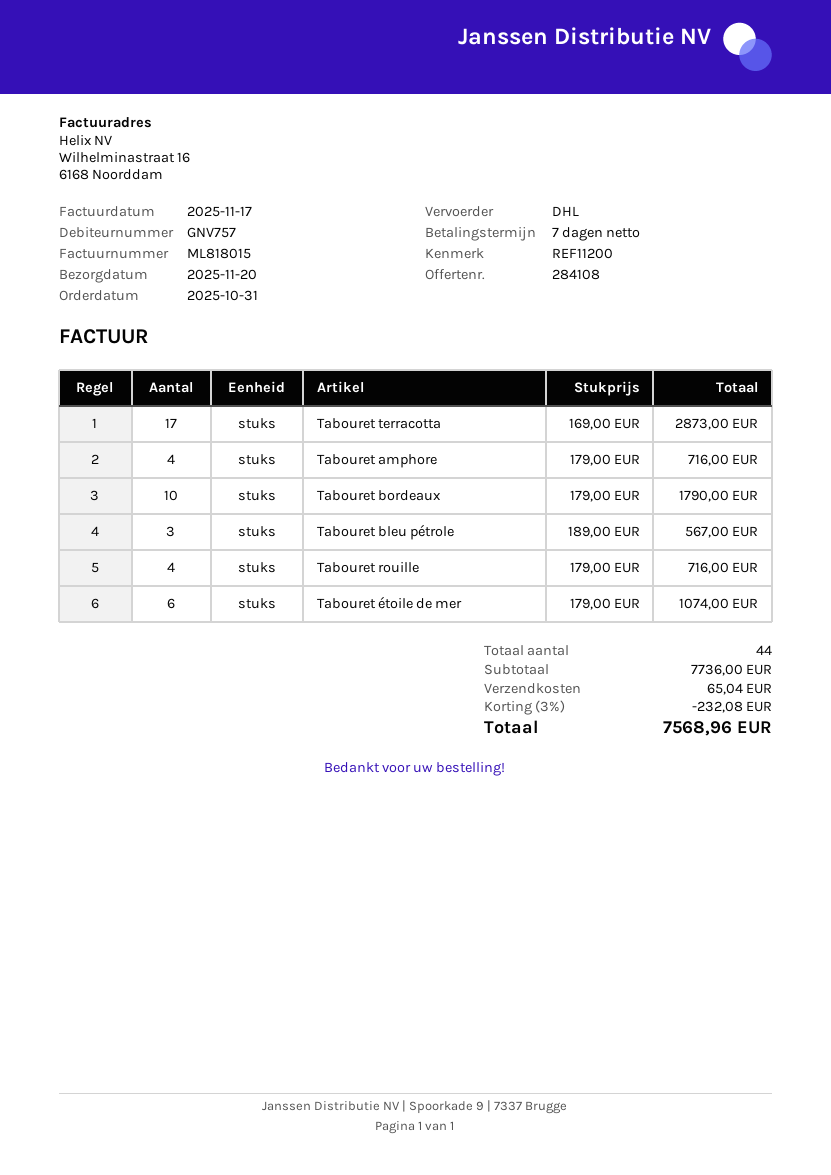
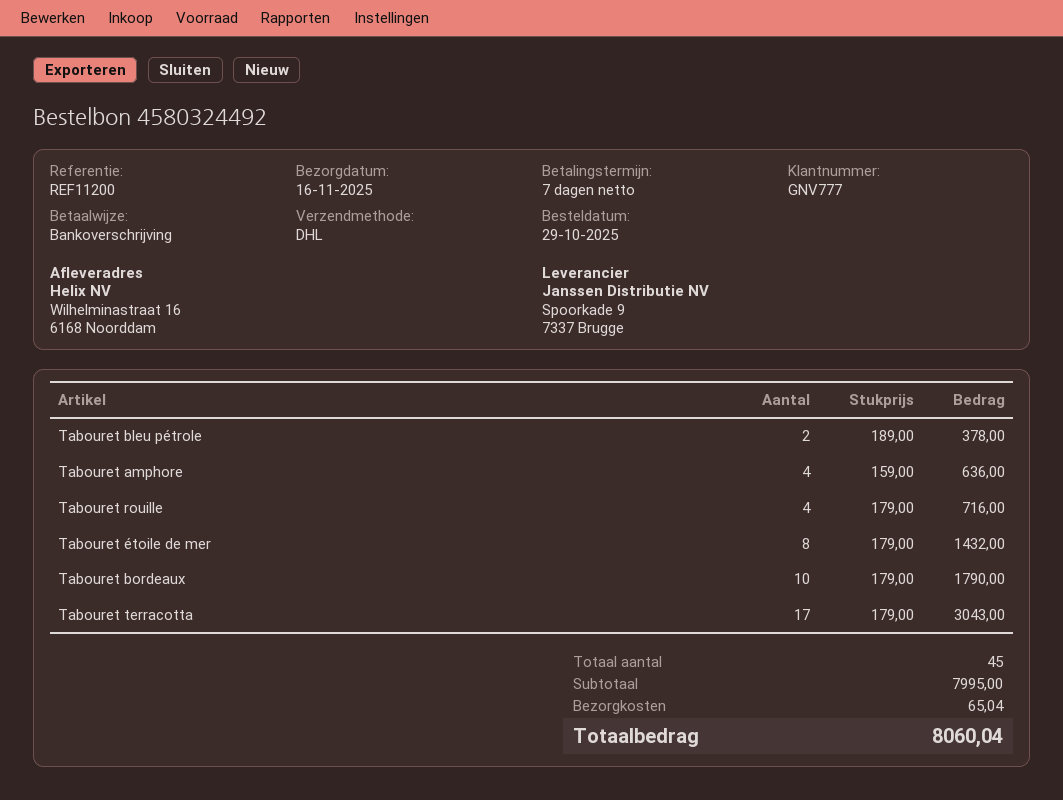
order date: 2025-10-31 -> 2025-10-29
delivery date: 2025-11-20 -> 2025-11-16
customer number: GNV757 -> GNV777
Tabouret terracotta: 17 x 169.00 = 2873.00 -> 17 x 179.00 = 3043.00
Tabouret amphore: 4 x 179.00 = 716.00 -> 4 x 159.00 = 636.00
Tabouret bleu pétrole: 3 x 189.00 = 567.00 -> 2 x 189.00 = 378.00
Tabouret étoile de mer: 6 x 179.00 = 1074.00 -> 8 x 179.00 = 1432.00
total quantity: 44 -> 45
subtotal: 7736.00 -> 7995.00
discount: 3% = 232.08 -> none
total: 7568.96 -> 8060.04

